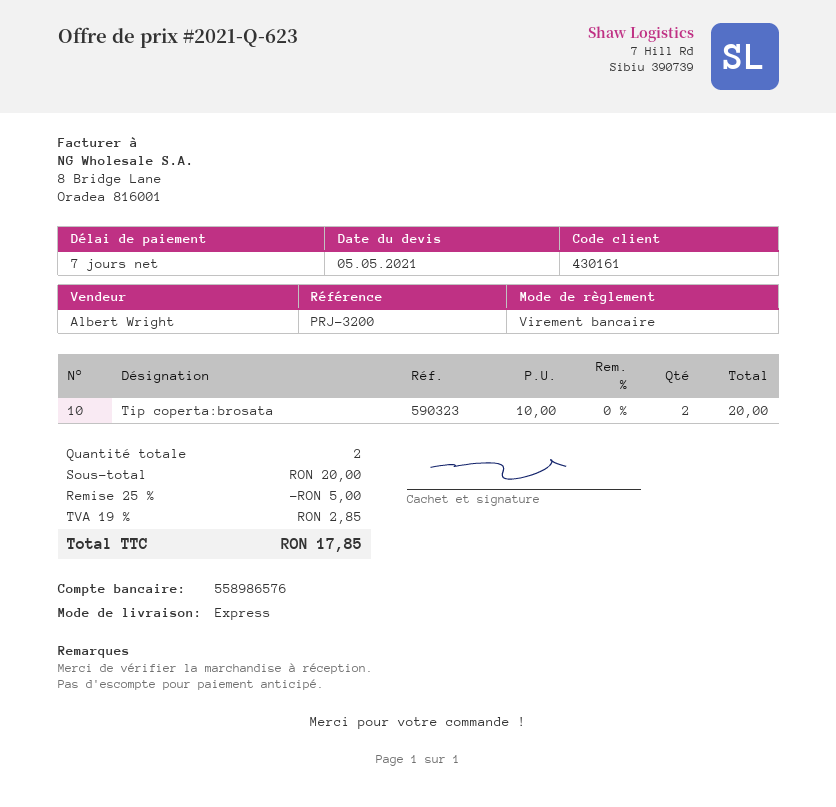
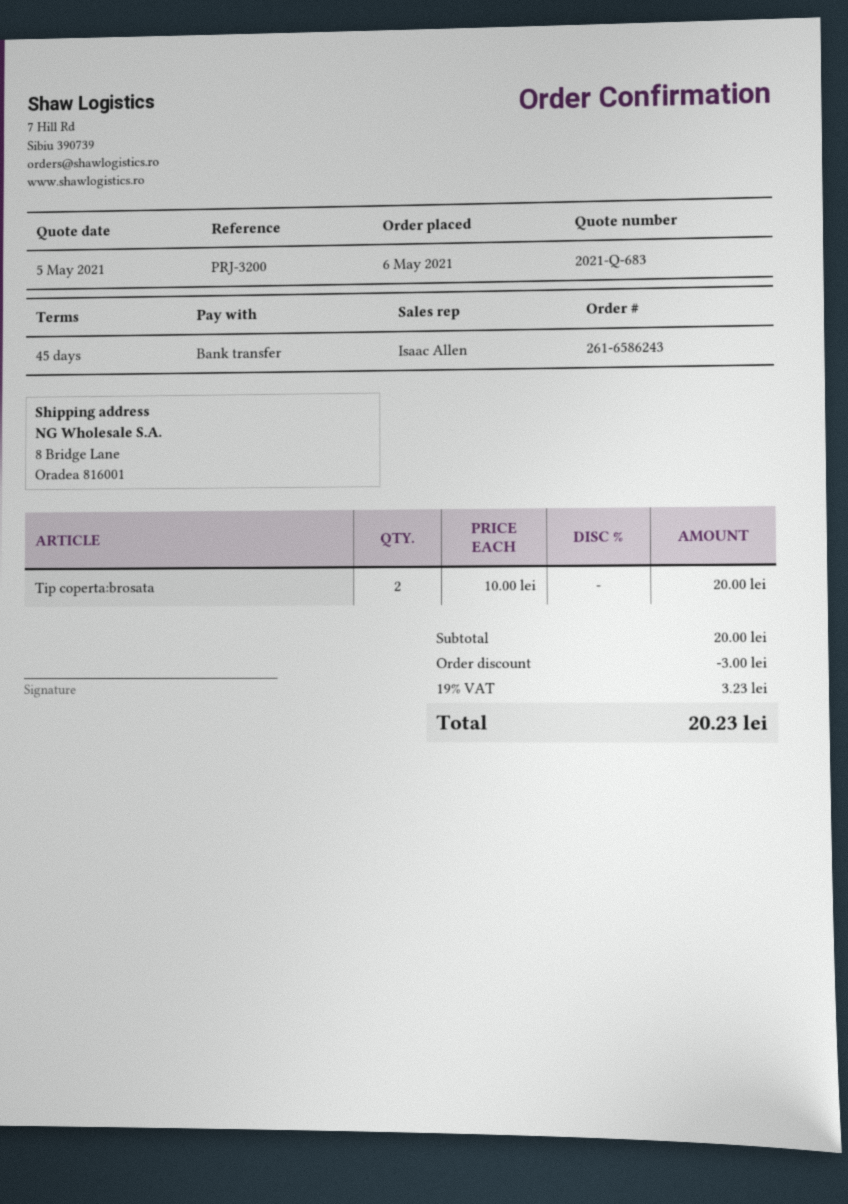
quote number: 2021-Q-623 -> 2021-Q-683
payment terms: 7 days -> 45 days
sales rep: Albert Wright -> Isaac Allen
discount: 5.00 -> 3.00
tax: 19% = 2.85 -> 19% = 3.23
total: 17.85 -> 20.23

